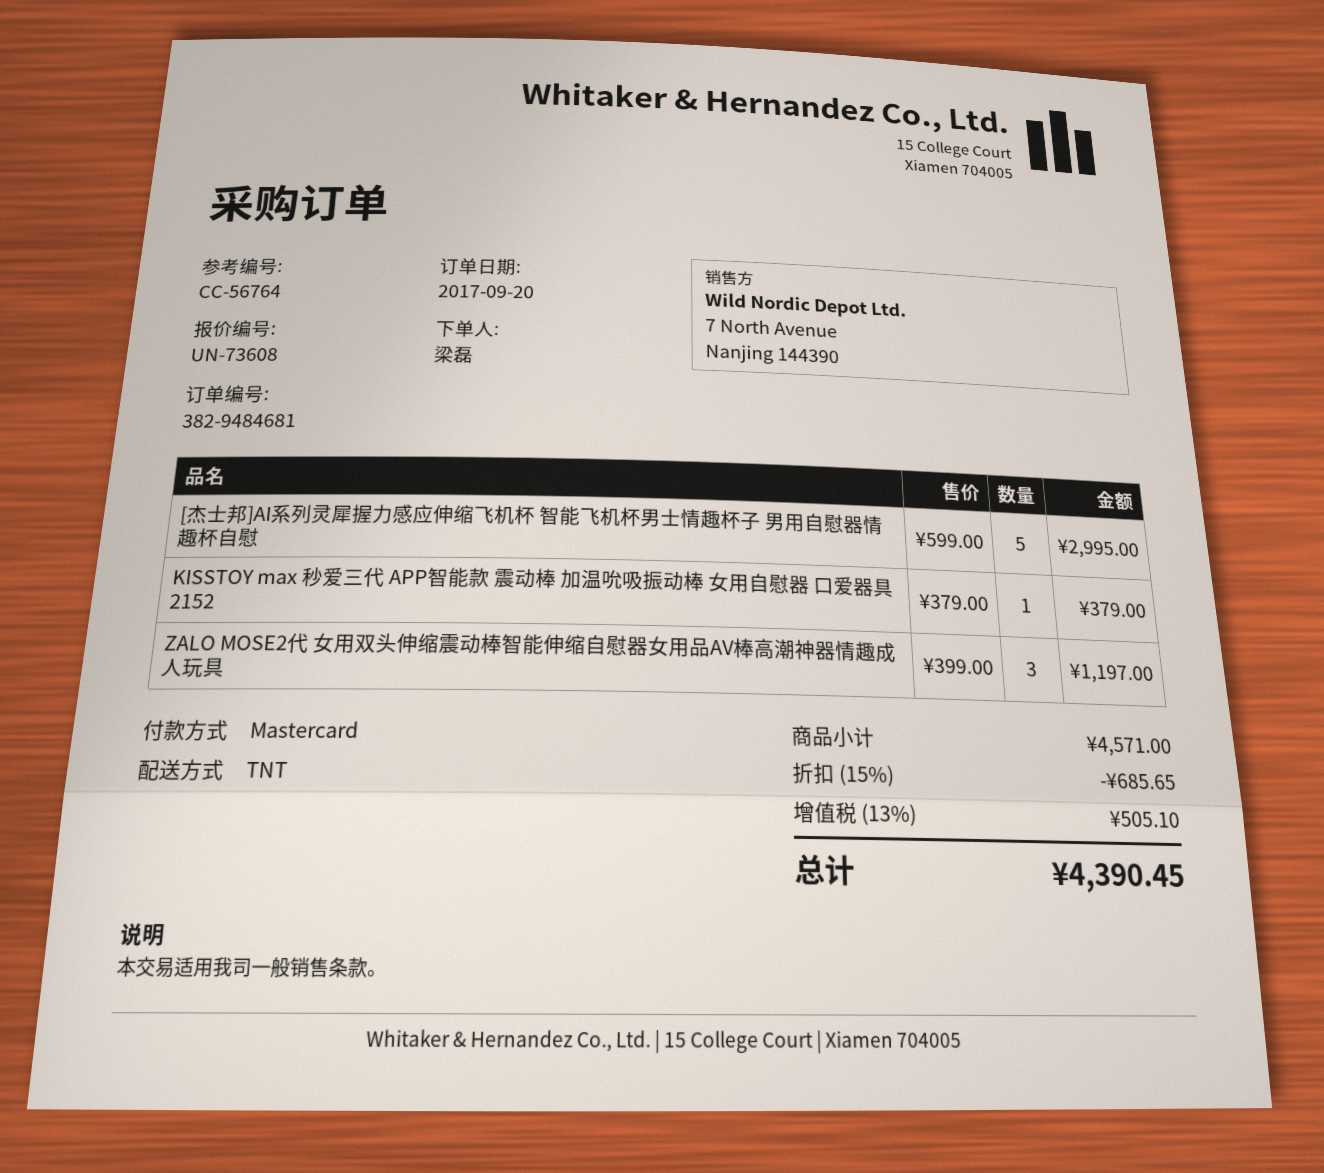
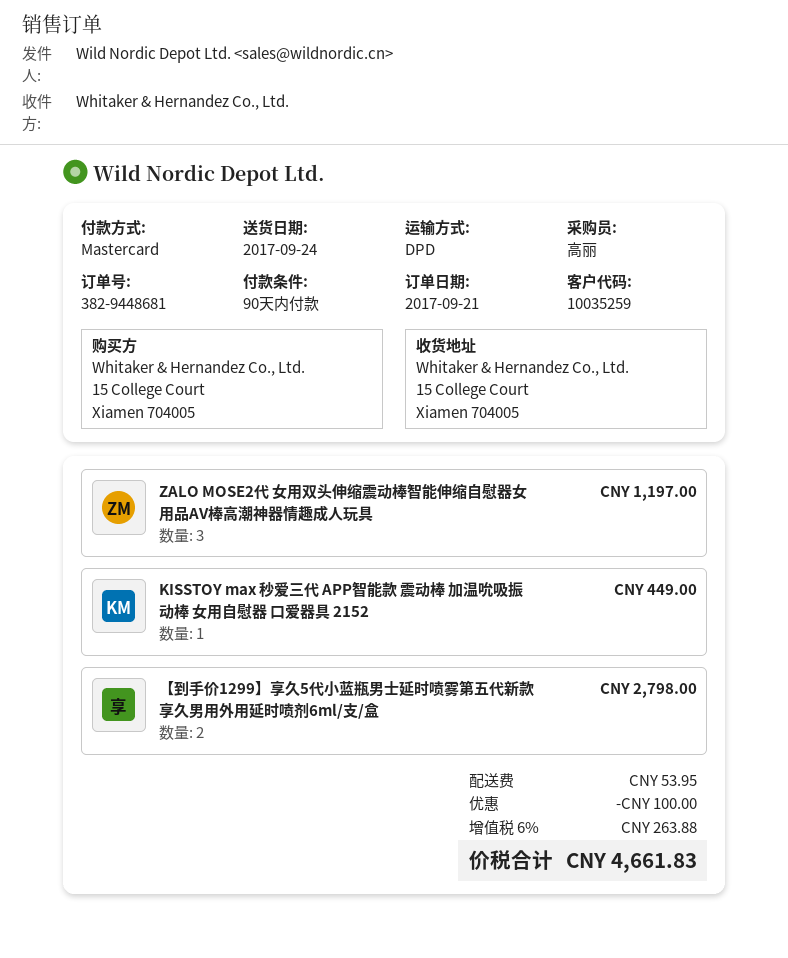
order number: 382-9484681 -> 382-9448681
order date: 2017-09-20 -> 2017-09-21
ordered by: 梁磊 -> 高丽
shipping method: TNT -> DPD
[杰士邦]AI系列灵犀握力感应伸缩飞机杯 智能飞机杯男士情趣杯子 男用自慰器情趣杯自慰: 5 for 2995.00 -> none
KISSTOY max 秒爱三代 APP智能款 震动棒 加温吮吸振动棒 女用自慰器 口爱器具 2152: 1 for 379.00 -> 1 for 449.00
【到手价1299】享久5代小蓝瓶男士延时喷雾第五代新款 享久男用外用延时喷剂6ml/支/盒: none -> 2 for 2798.00
discount: 685.65 -> 100.00
shipping: none -> 53.95
tax: 13% = 505.10 -> 6% = 263.88
total: 4390.45 -> 4661.83

